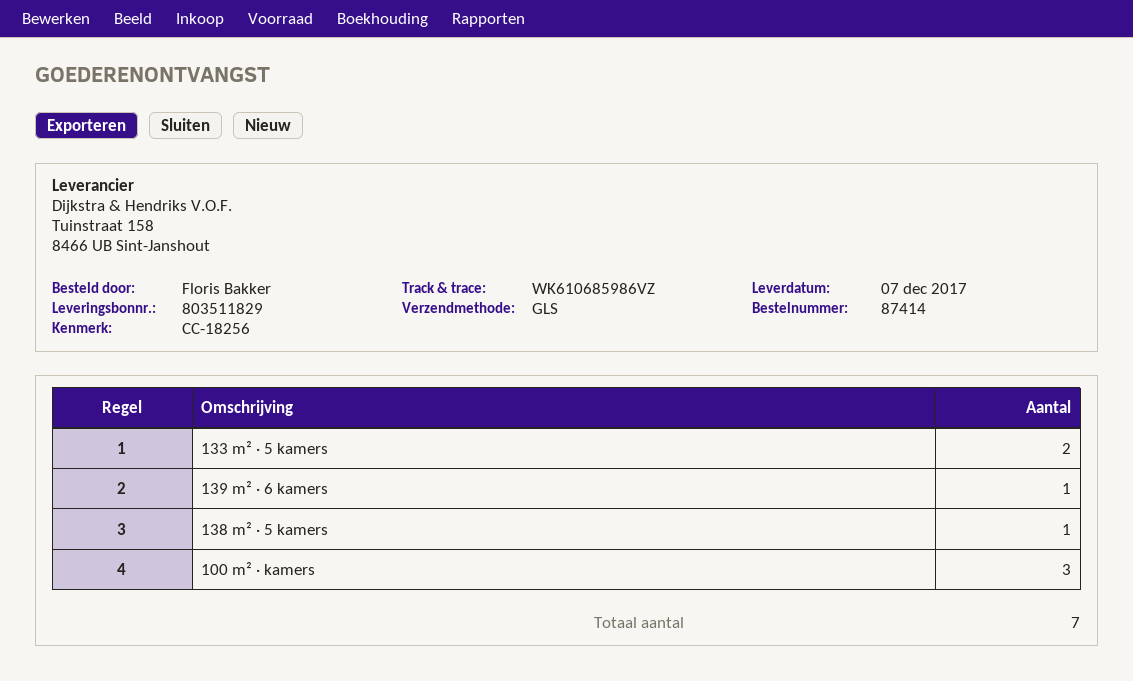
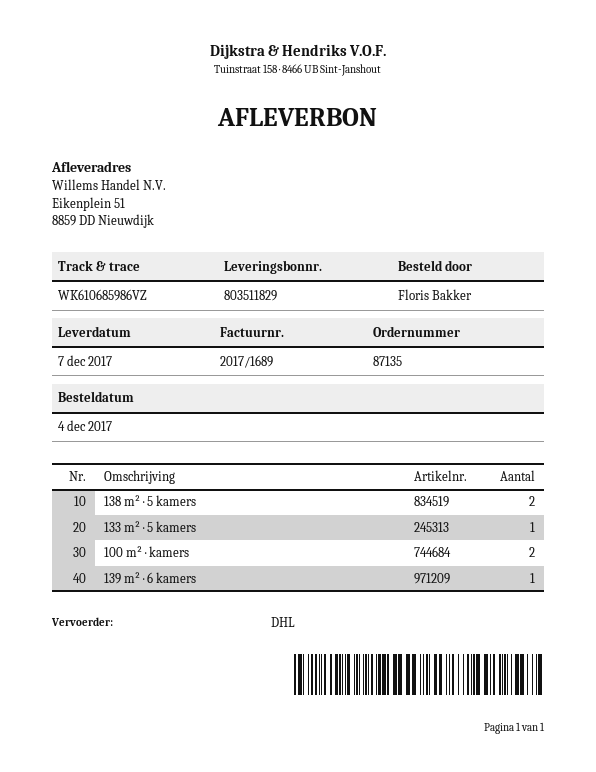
order number: 87414 -> 87135
shipping method: GLS -> DHL
133 m² · 5 kamers: 2 -> 1
138 m² · 5 kamers: 1 -> 2
100 m² · kamers: 3 -> 2

